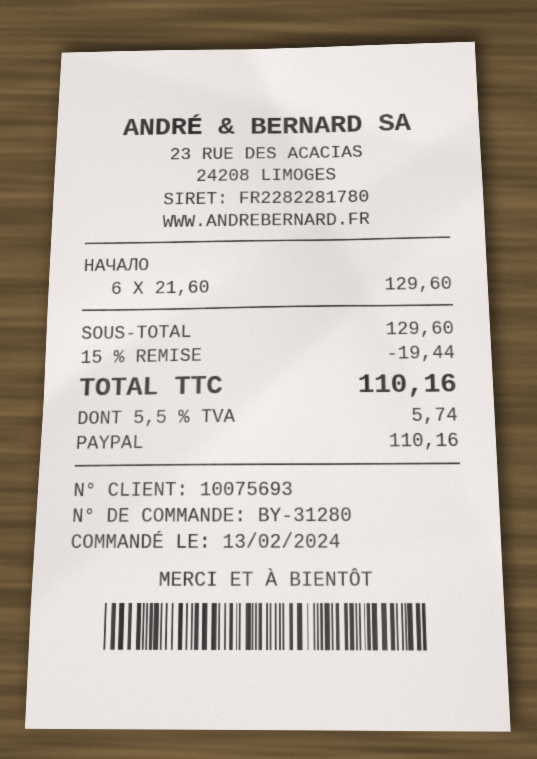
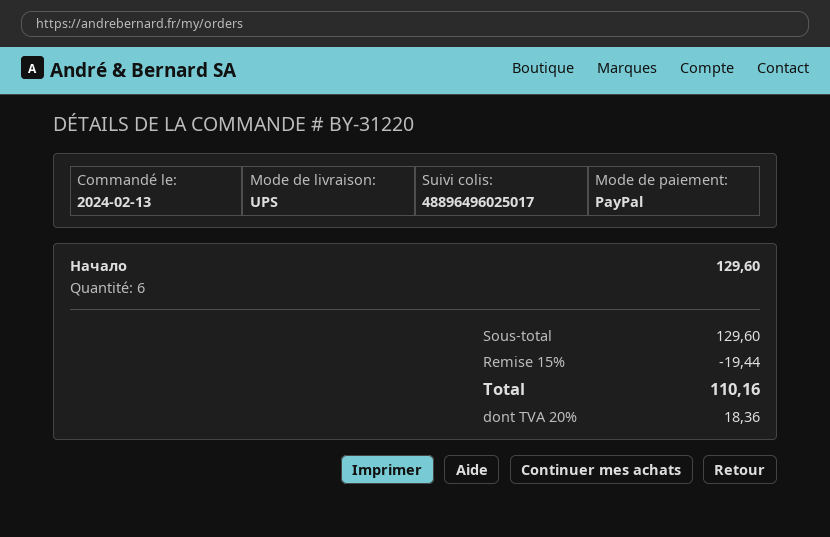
order number: BY-31280 -> BY-31220
tax: 5.5% = 5.74 -> 20% = 18.36

